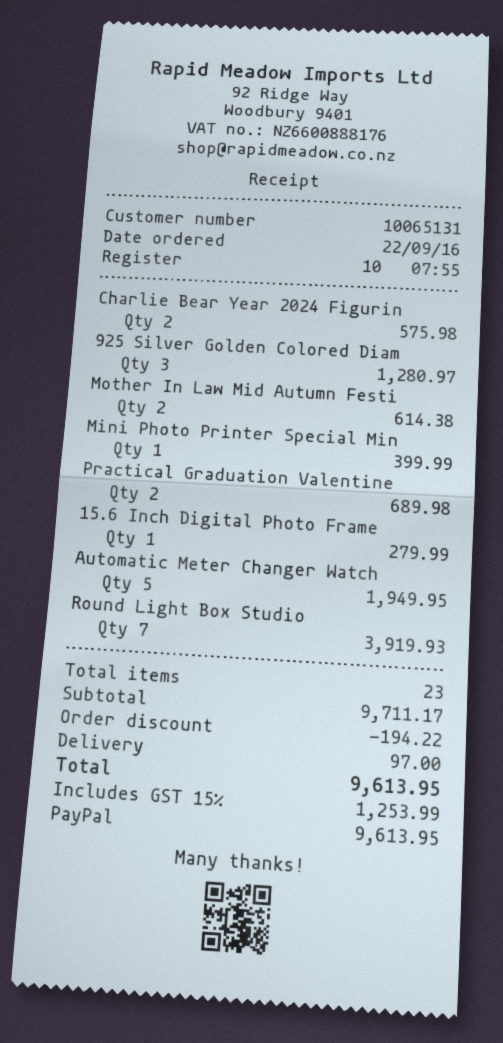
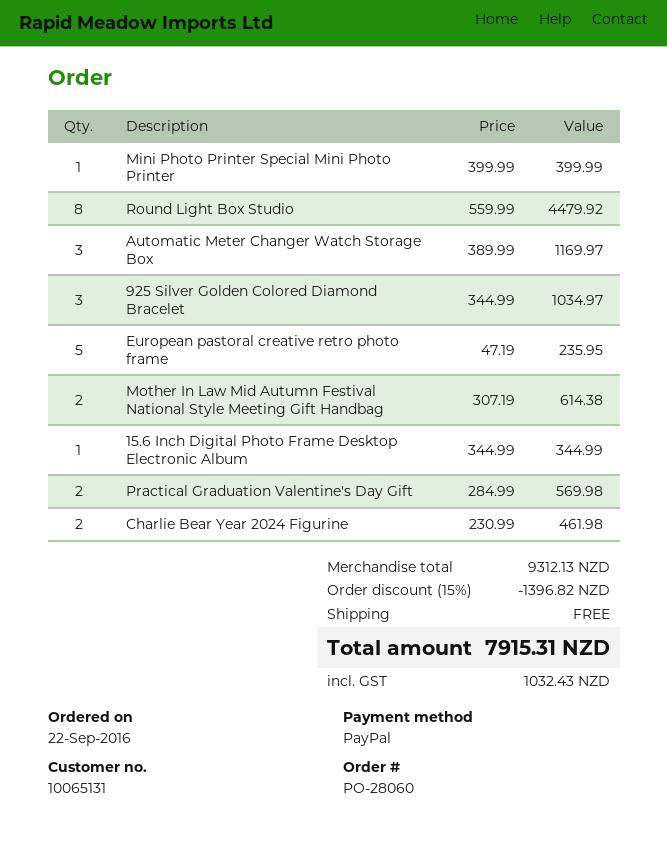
Charlie Bear Year 2024 Figurin: 2 for 575.98 -> 2 for 461.98
925 Silver Golden Colored Diam: 3 for 1280.97 -> 3 for 1034.97
Practical Graduation Valentine: 2 for 689.98 -> 2 for 569.98
15.6 Inch Digital Photo Frame: 1 for 279.99 -> 1 for 344.99
Automatic Meter Changer Watch: 5 for 1949.95 -> 3 for 1169.97
Round Light Box Studio: 7 for 3919.93 -> 8 for 4479.92
European pastoral creative retro photo frame: none -> 5 for 235.95
subtotal: 9711.17 -> 9312.13
discount: 194.22 -> 1396.82
shipping: 97.00 -> 0.00
tax: 1253.99 -> 1032.43
total: 9613.95 -> 7915.31

